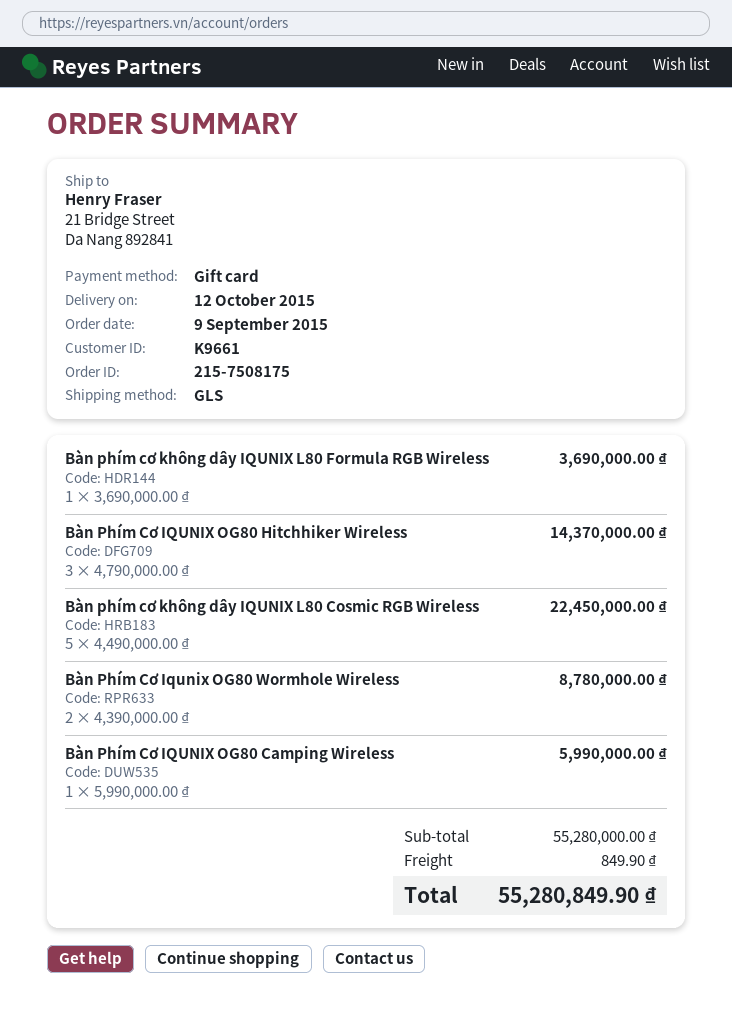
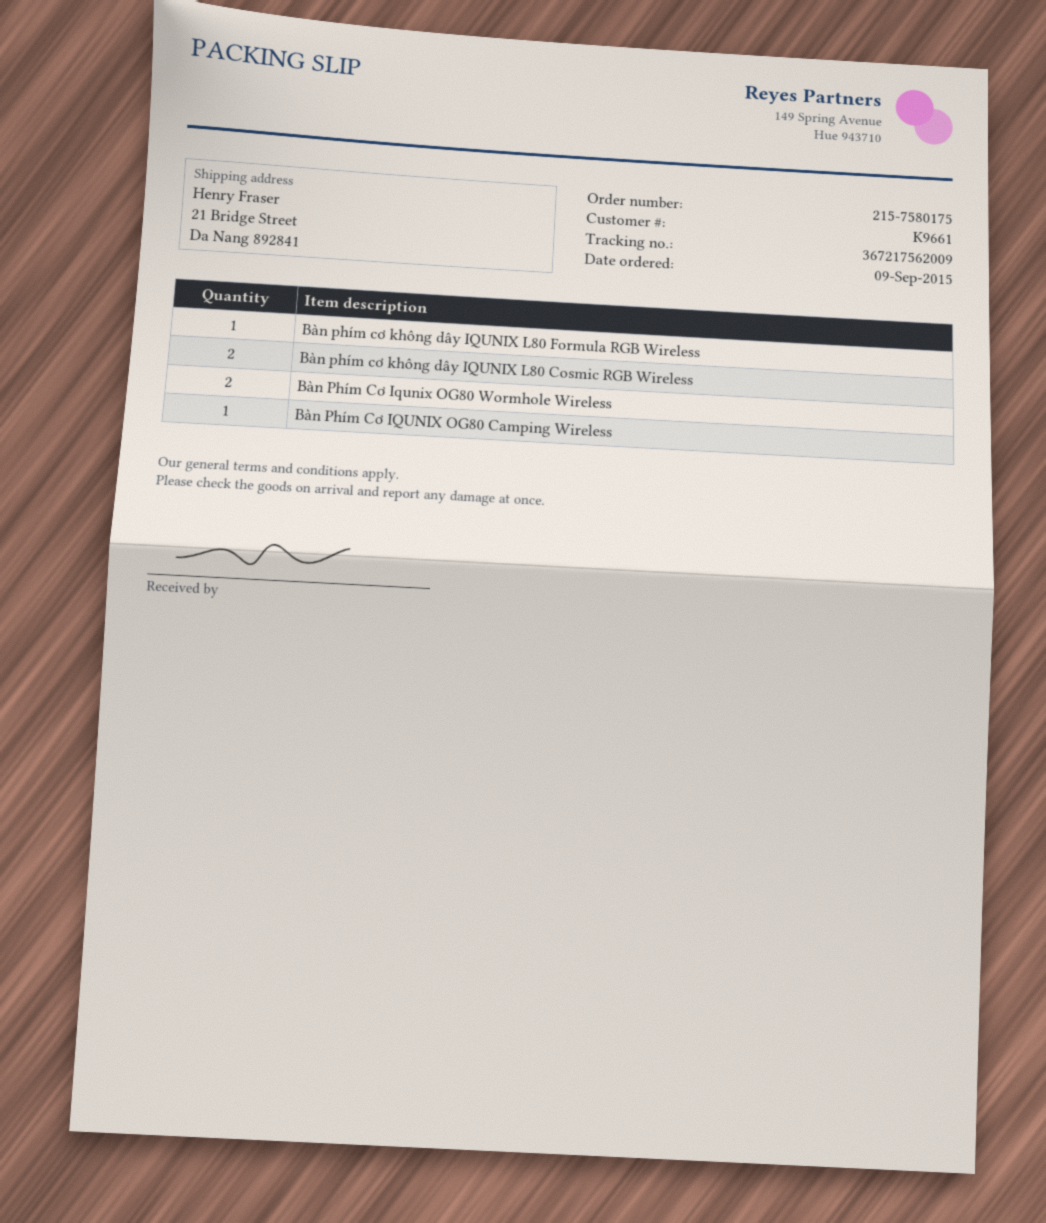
order number: 215-7508175 -> 215-7580175
Bàn Phím Cơ IQUNIX OG80 Hitchhiker Wireless: 3 -> none
Bàn phím cơ không dây IQUNIX L80 Cosmic RGB Wireless: 5 -> 2

